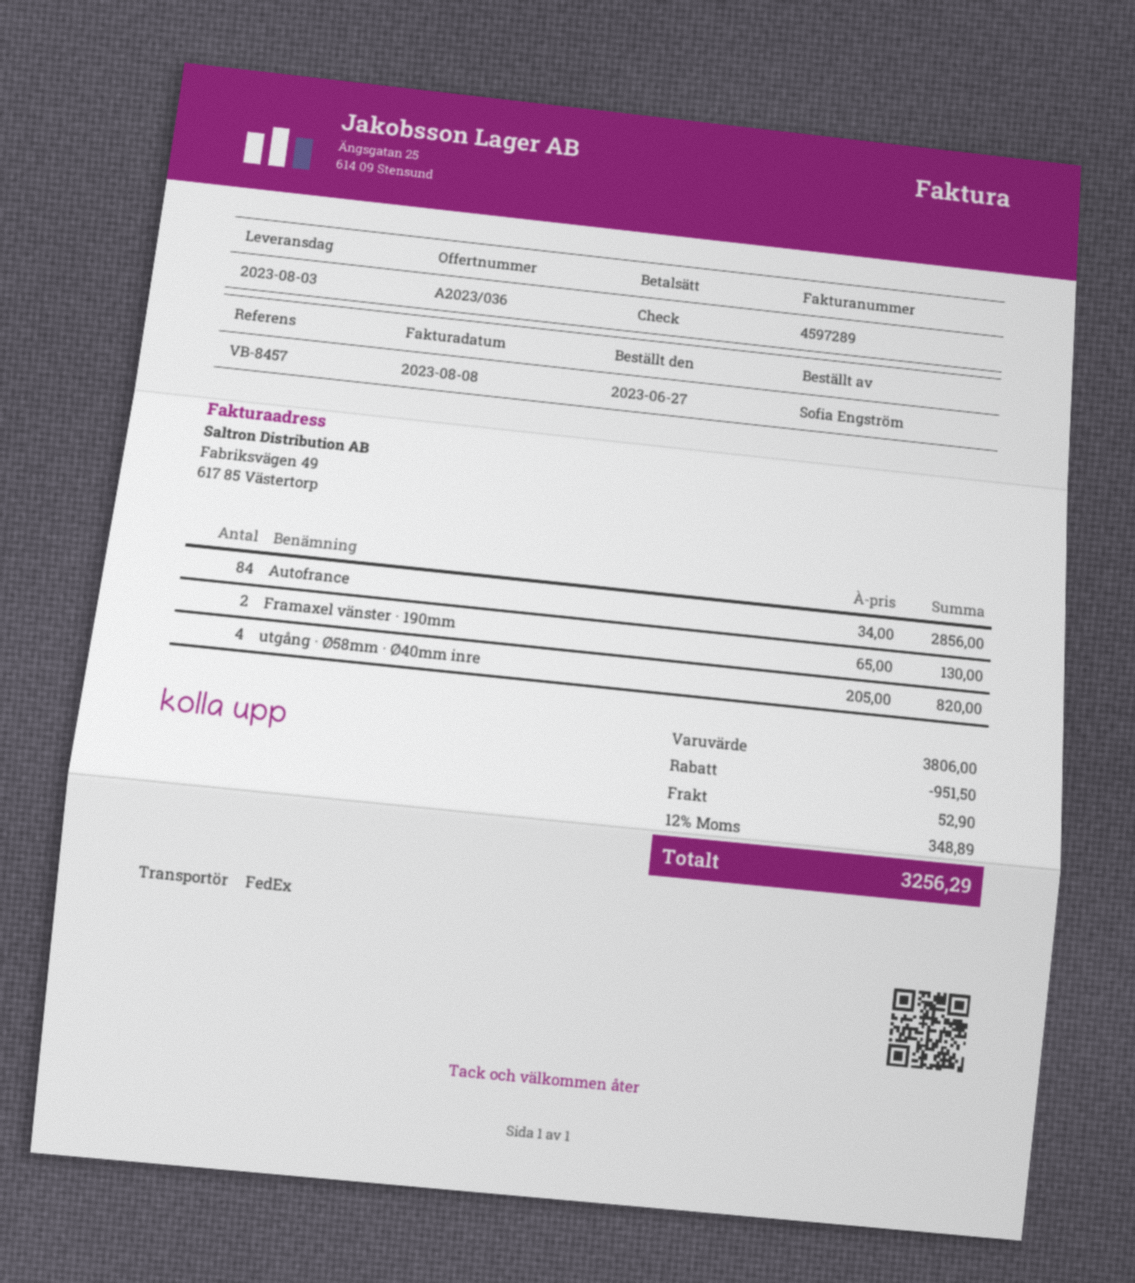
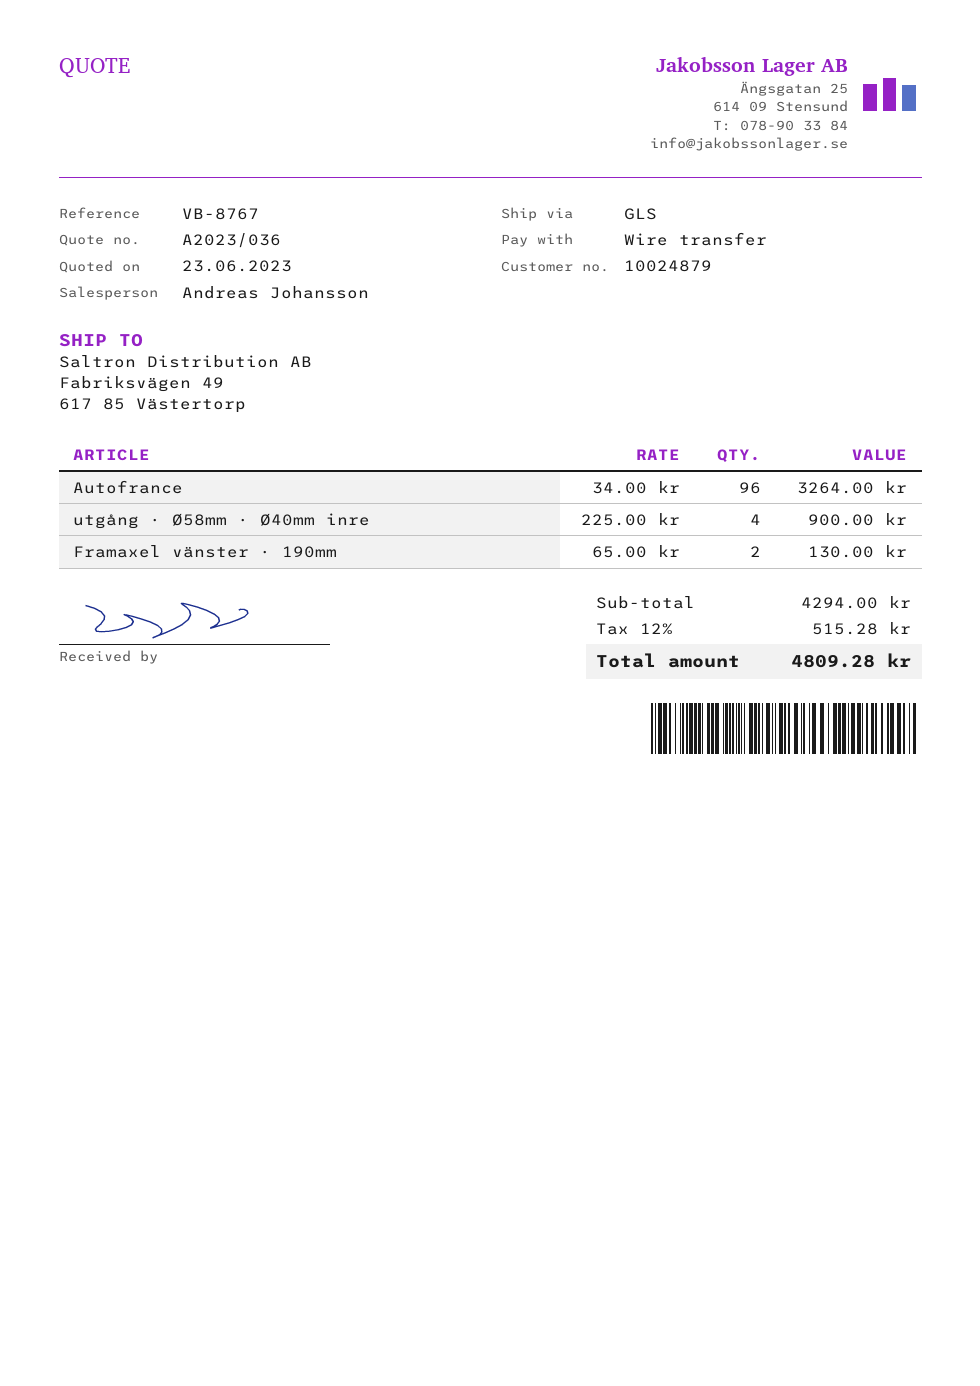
reference: VB-8457 -> VB-8767
payment method: cheque -> bank transfer
shipping method: FedEx -> GLS
Autofrance: 84 x 34.00 = 2856.00 -> 96 x 34.00 = 3264.00
utgång · Ø58mm · Ø40mm inre: 4 x 205.00 = 820.00 -> 4 x 225.00 = 900.00
subtotal: 3806.00 -> 4294.00
discount: 951.50 -> none
shipping: 52.90 -> none
tax: 12% = 348.89 -> 12% = 515.28
total: 3256.29 -> 4809.28

